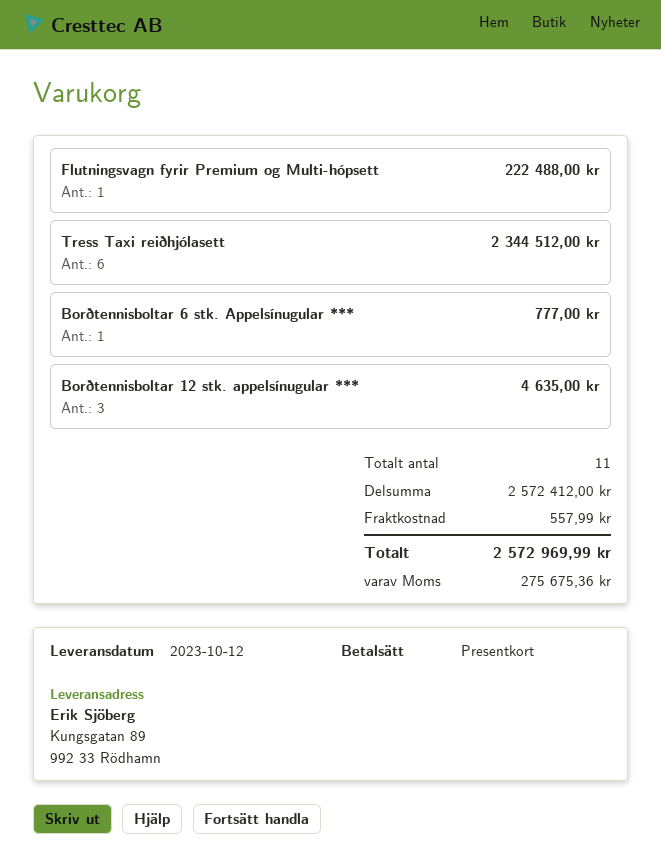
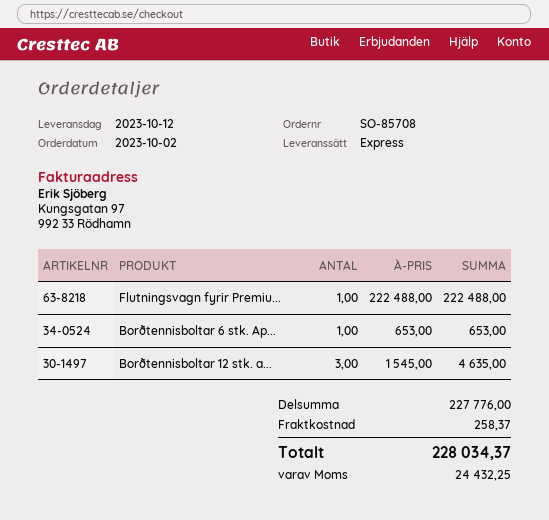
Tress Taxi reiðhjólasett: 6 for 2344512.00 -> none
Borðtennisboltar 6 stk. Appelsínugular ***: 1 for 777.00 -> 1 for 653.00
subtotal: 2572412.00 -> 227776.00
shipping: 557.99 -> 258.37
tax: 275675.36 -> 24432.25
total: 2572969.99 -> 228034.37

